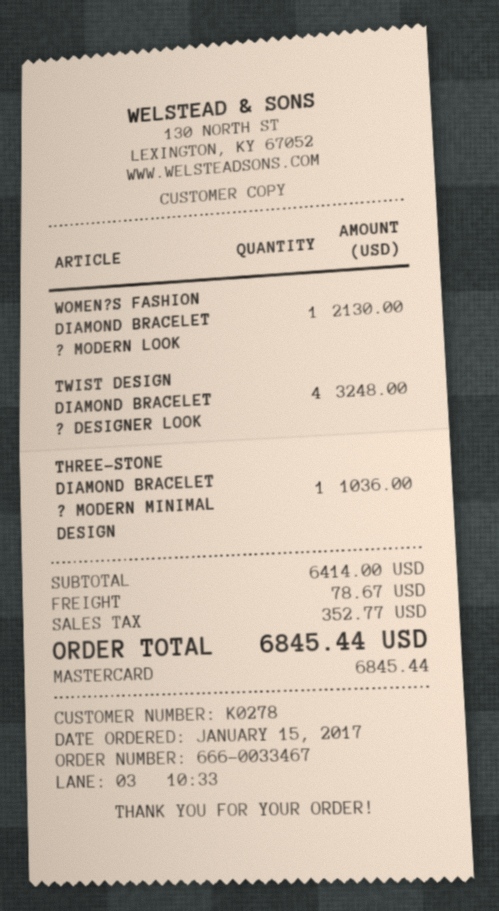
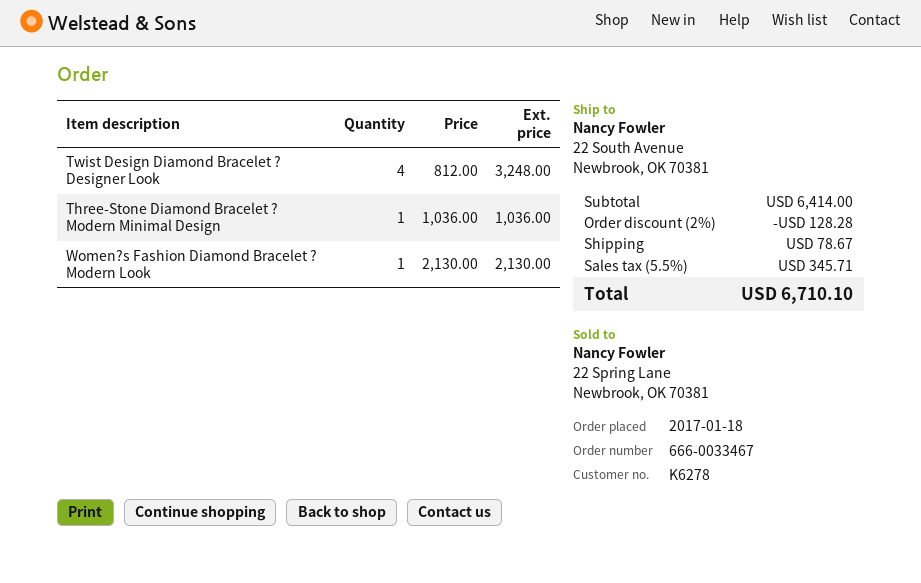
order date: 2017-01-15 -> 2017-01-18
customer number: K0278 -> K6278
discount: none -> 2% = 128.28
tax: 352.77 -> 345.71
total: 6845.44 -> 6710.10

